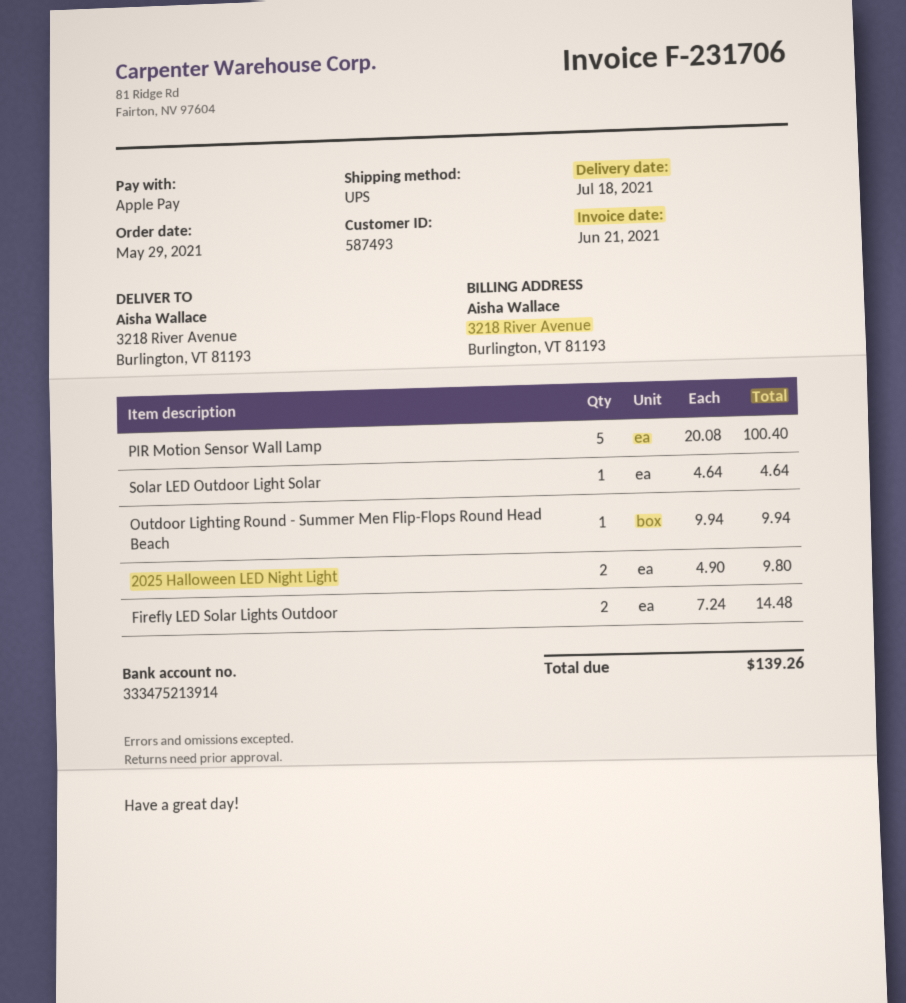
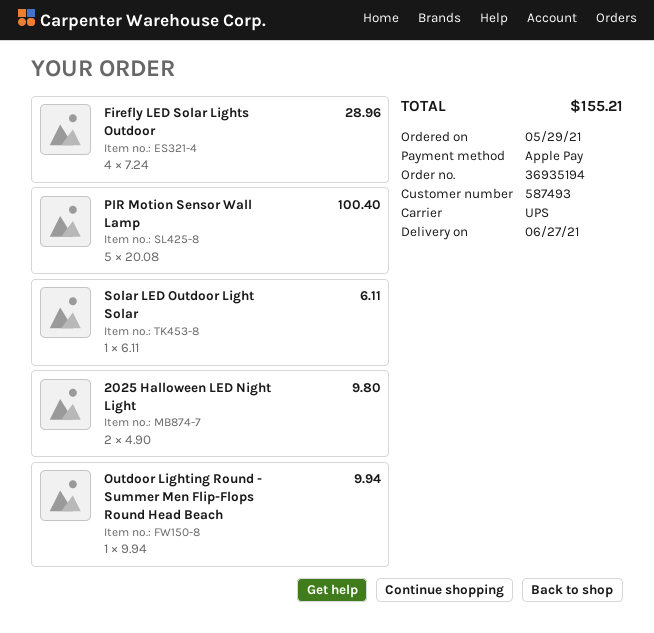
delivery date: 2021-07-18 -> 2021-06-27
Solar LED Outdoor Light Solar: 1 x 4.64 = 4.64 -> 1 x 6.11 = 6.11
Firefly LED Solar Lights Outdoor: 2 x 7.24 = 14.48 -> 4 x 7.24 = 28.96
total: 139.26 -> 155.21

